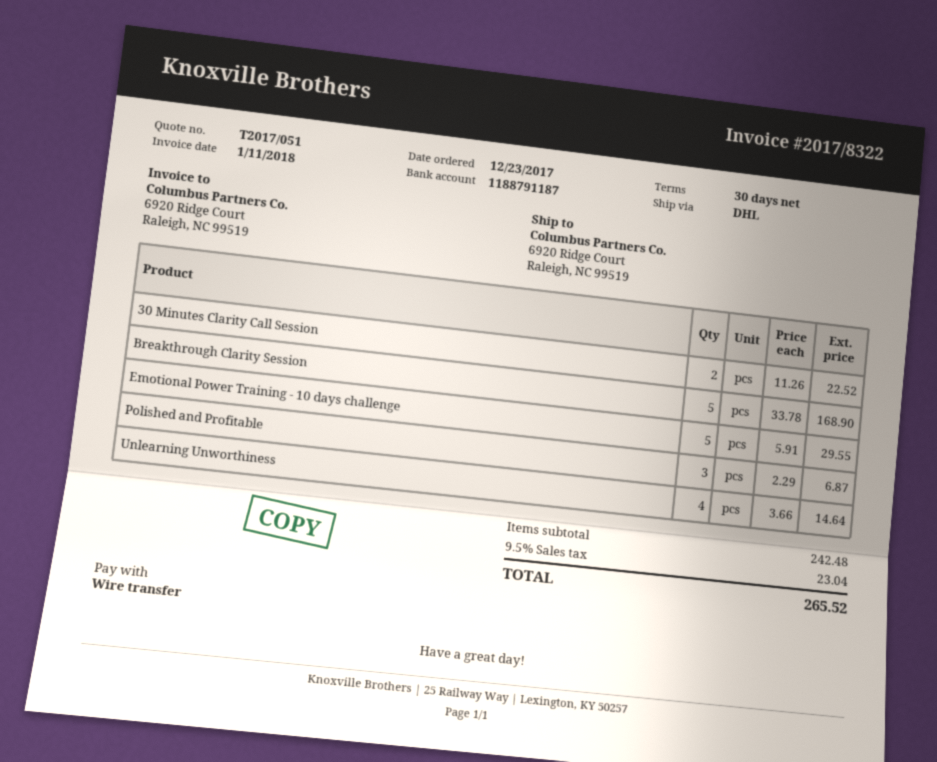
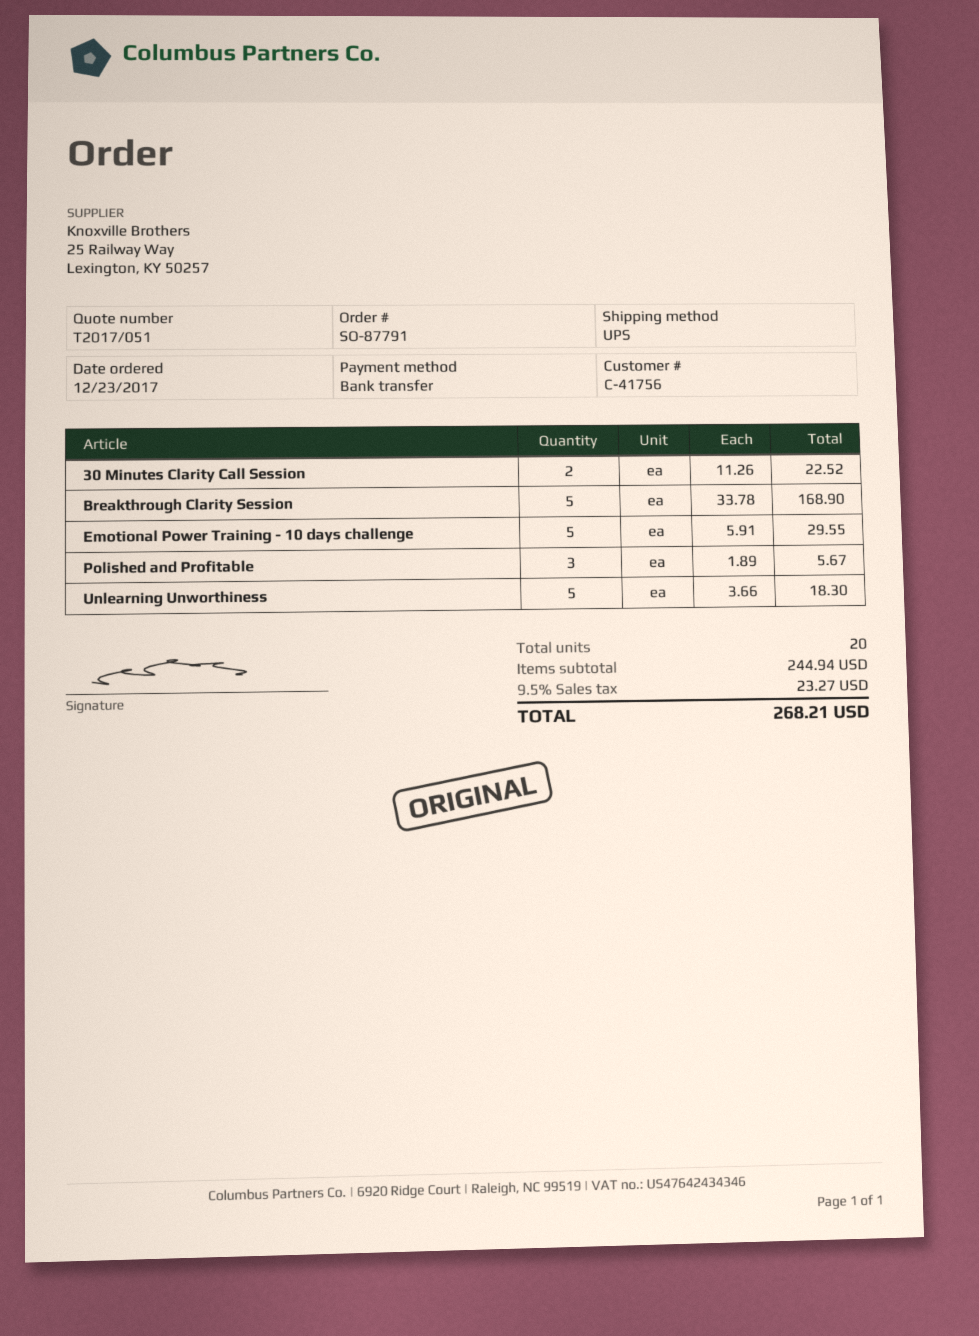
shipping method: DHL -> UPS
Polished and Profitable: 3 x 2.29 = 6.87 -> 3 x 1.89 = 5.67
Unlearning Unworthiness: 4 x 3.66 = 14.64 -> 5 x 3.66 = 18.30
subtotal: 242.48 -> 244.94
tax: 9.5% = 23.04 -> 9.5% = 23.27
total: 265.52 -> 268.21

